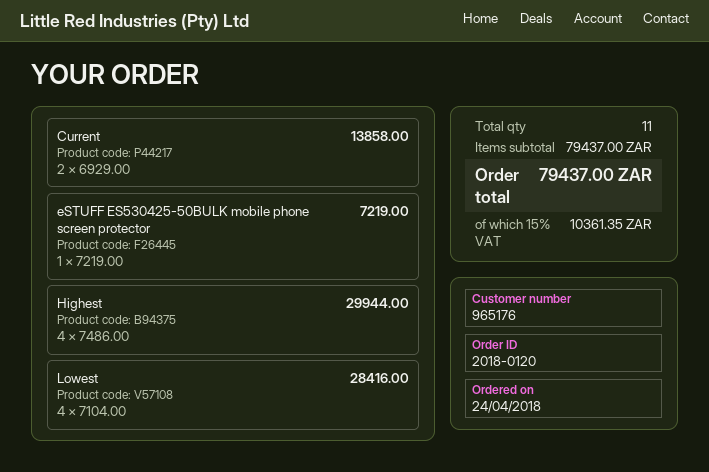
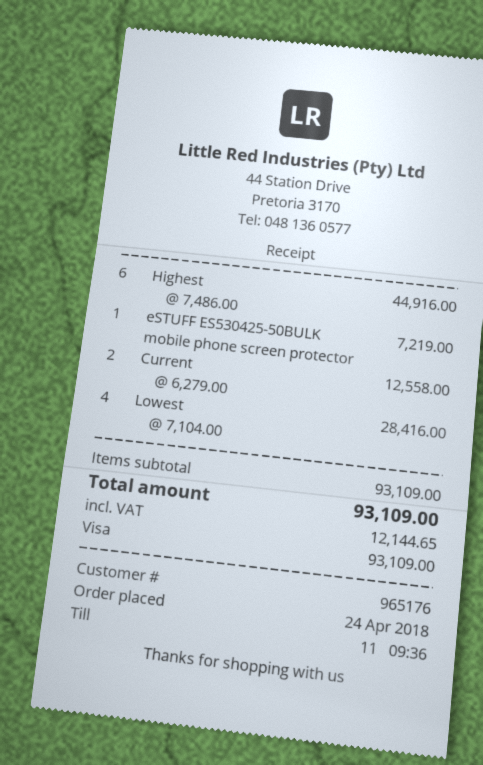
Current: 2 x 6929.00 = 13858.00 -> 2 x 6279.00 = 12558.00
Highest: 4 x 7486.00 = 29944.00 -> 6 x 7486.00 = 44916.00
subtotal: 79437.00 -> 93109.00
tax: 10361.35 -> 12144.65
total: 79437.00 -> 93109.00

